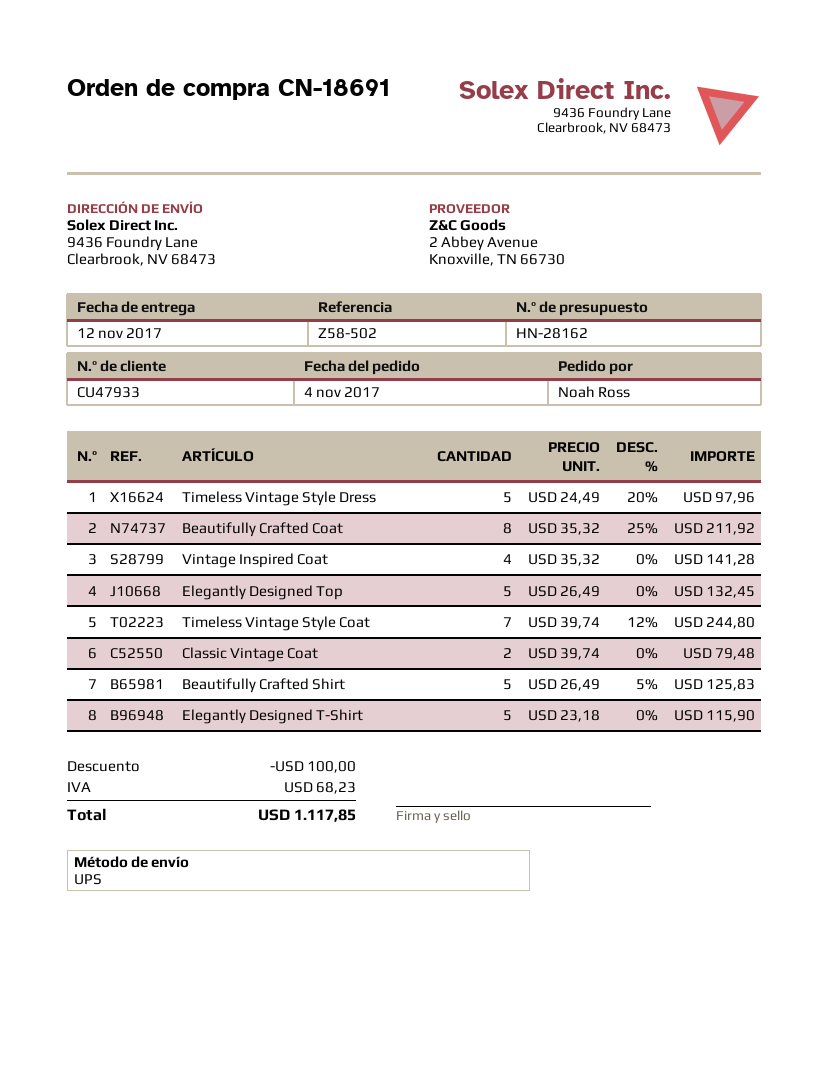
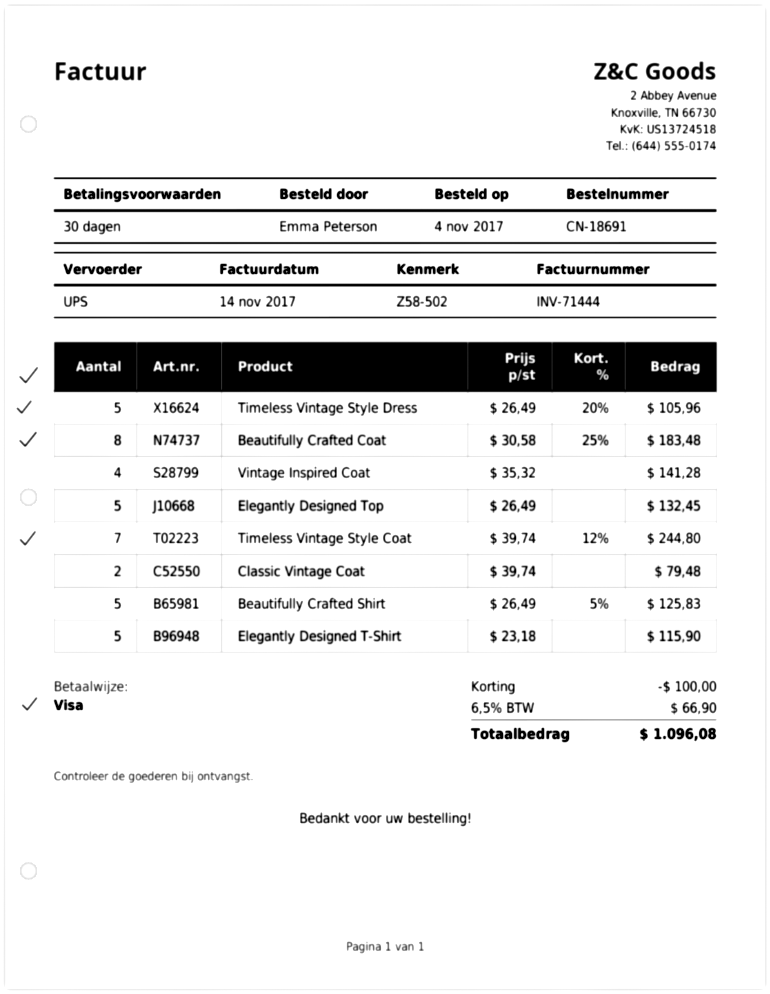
ordered by: Noah Ross -> Emma Peterson
Timeless Vintage Style Dress: 5 x 24.49 - 20% = 97.96 -> 5 x 26.49 - 20% = 105.96
Beautifully Crafted Coat: 8 x 35.32 - 25% = 211.92 -> 8 x 30.58 - 25% = 183.48
tax: 68.23 -> 66.90
total: 1117.85 -> 1096.08

